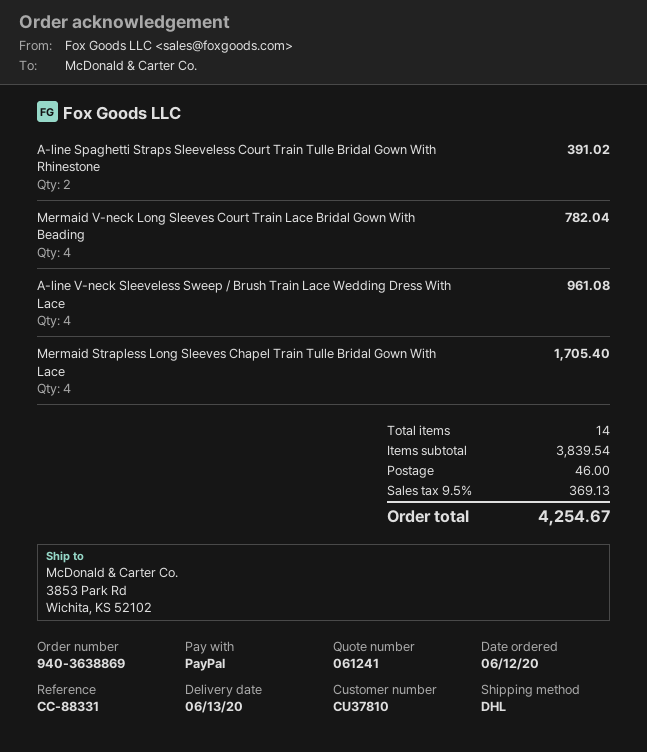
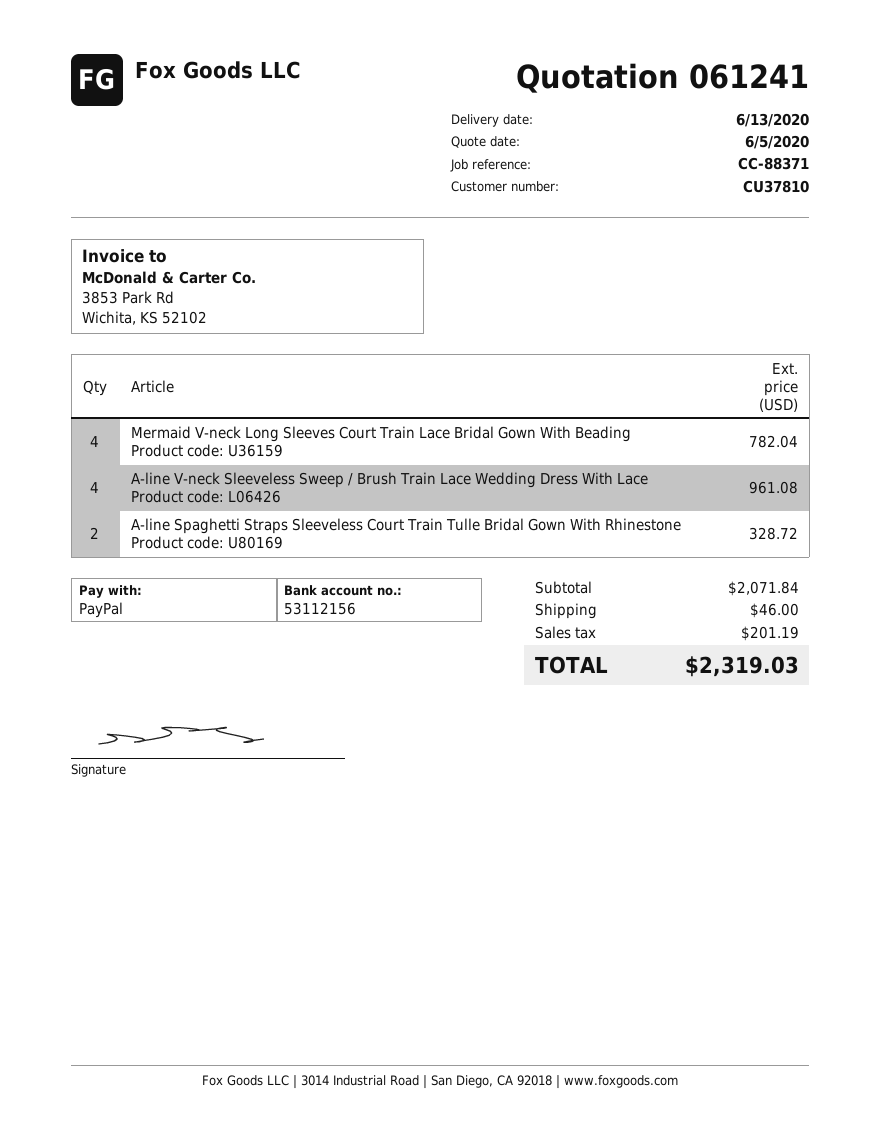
reference: CC-88331 -> CC-88371
A-line Spaghetti Straps Sleeveless Court Train Tulle Bridal Gown With Rhinestone: 2 for 391.02 -> 2 for 328.72
Mermaid Strapless Long Sleeves Chapel Train Tulle Bridal Gown With Lace: 4 for 1705.40 -> none
subtotal: 3839.54 -> 2071.84
tax: 369.13 -> 201.19
total: 4254.67 -> 2319.03

